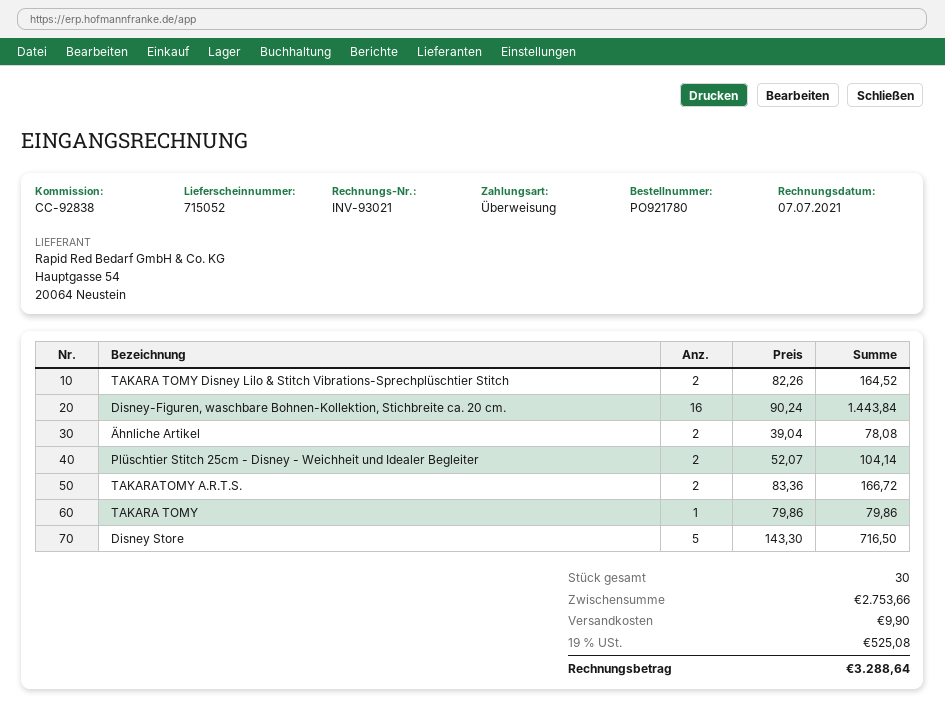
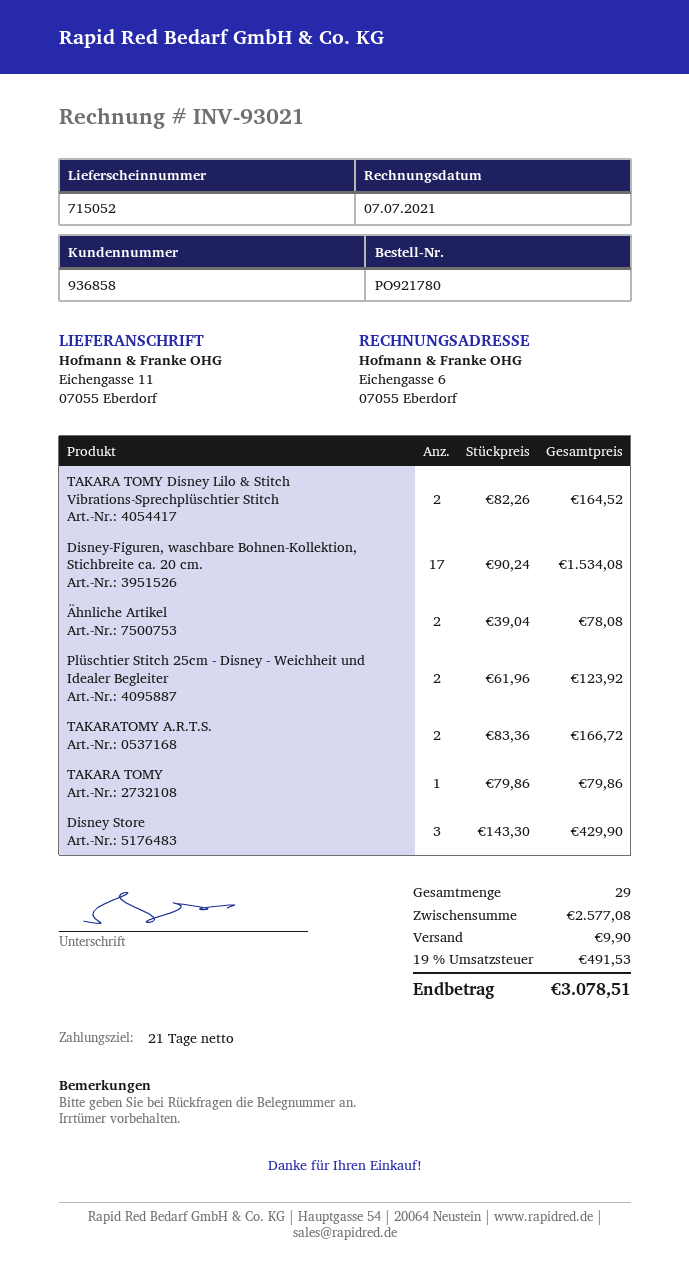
Disney-Figuren, waschbare Bohnen-Kollektion, Stichbreite ca. 20 cm.: 16 x 90.24 = 1443.84 -> 17 x 90.24 = 1534.08
Plüschtier Stitch 25cm - Disney - Weichheit und Idealer Begleiter: 2 x 52.07 = 104.14 -> 2 x 61.96 = 123.92
Disney Store: 5 x 143.30 = 716.50 -> 3 x 143.30 = 429.90
total quantity: 30 -> 29
subtotal: 2753.66 -> 2577.08
tax: 19% = 525.08 -> 19% = 491.53
total: 3288.64 -> 3078.51

